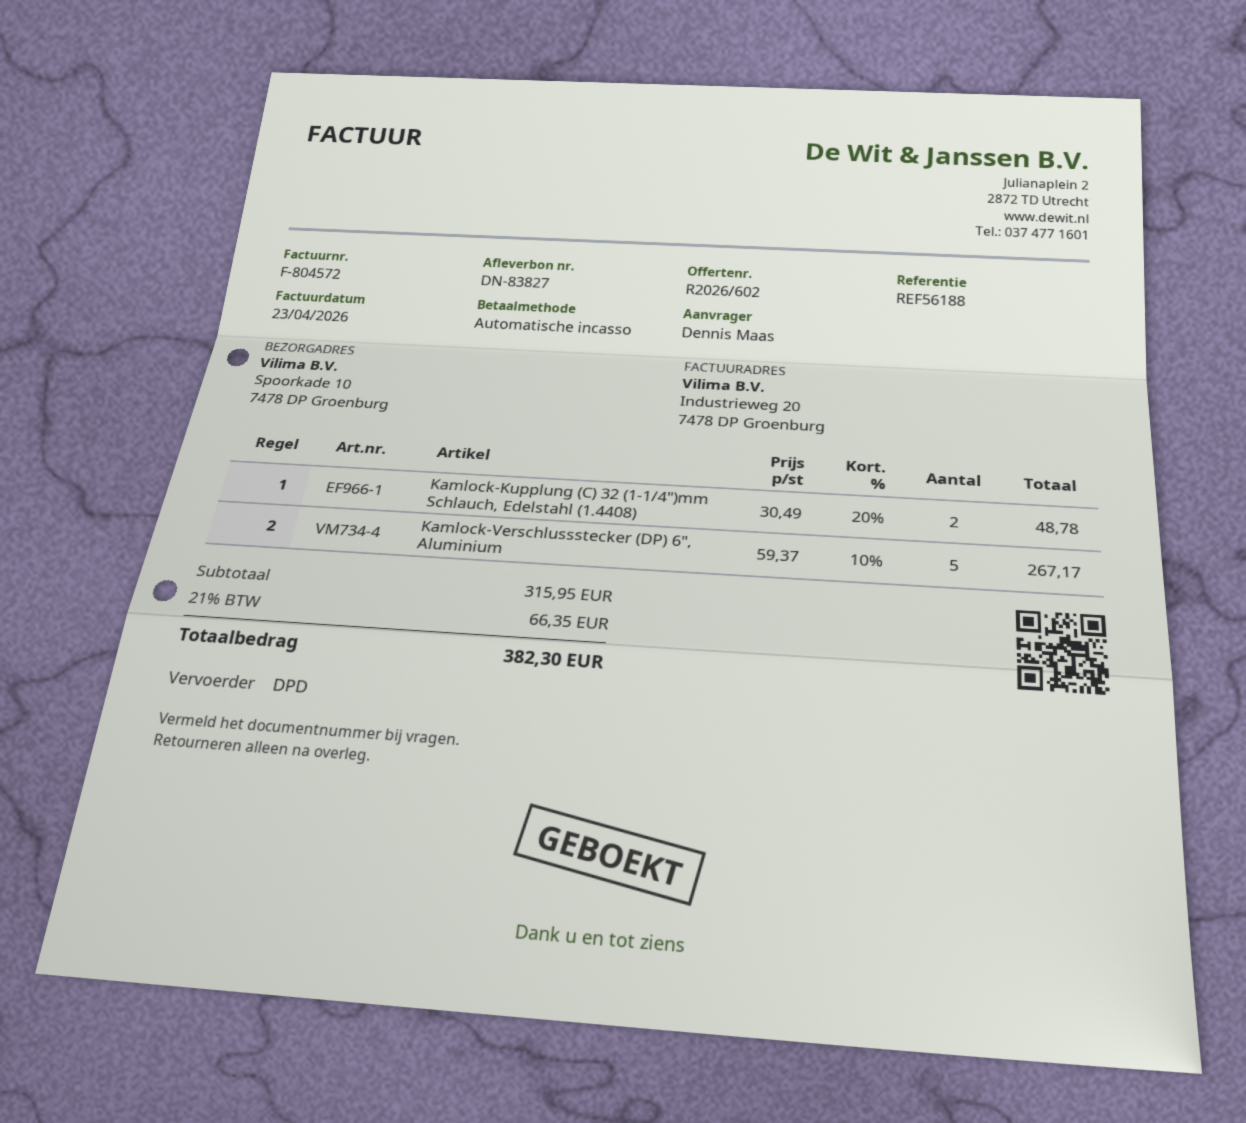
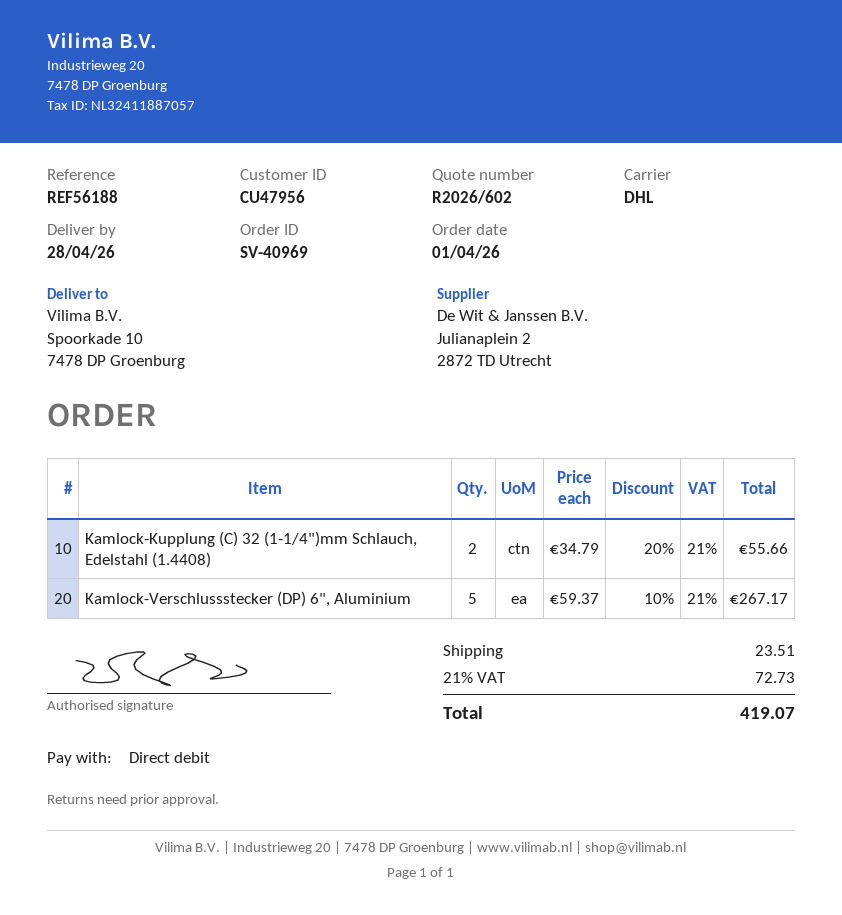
shipping method: DPD -> DHL
Kamlock-Kupplung (C) 32 (1-1/4")mm Schlauch, Edelstahl (1.4408): 2 x 30.49 - 20% = 48.78 -> 2 x 34.79 - 20% = 55.66
shipping: none -> 23.51
tax: 21% = 66.35 -> 21% = 72.73
total: 382.30 -> 419.07

